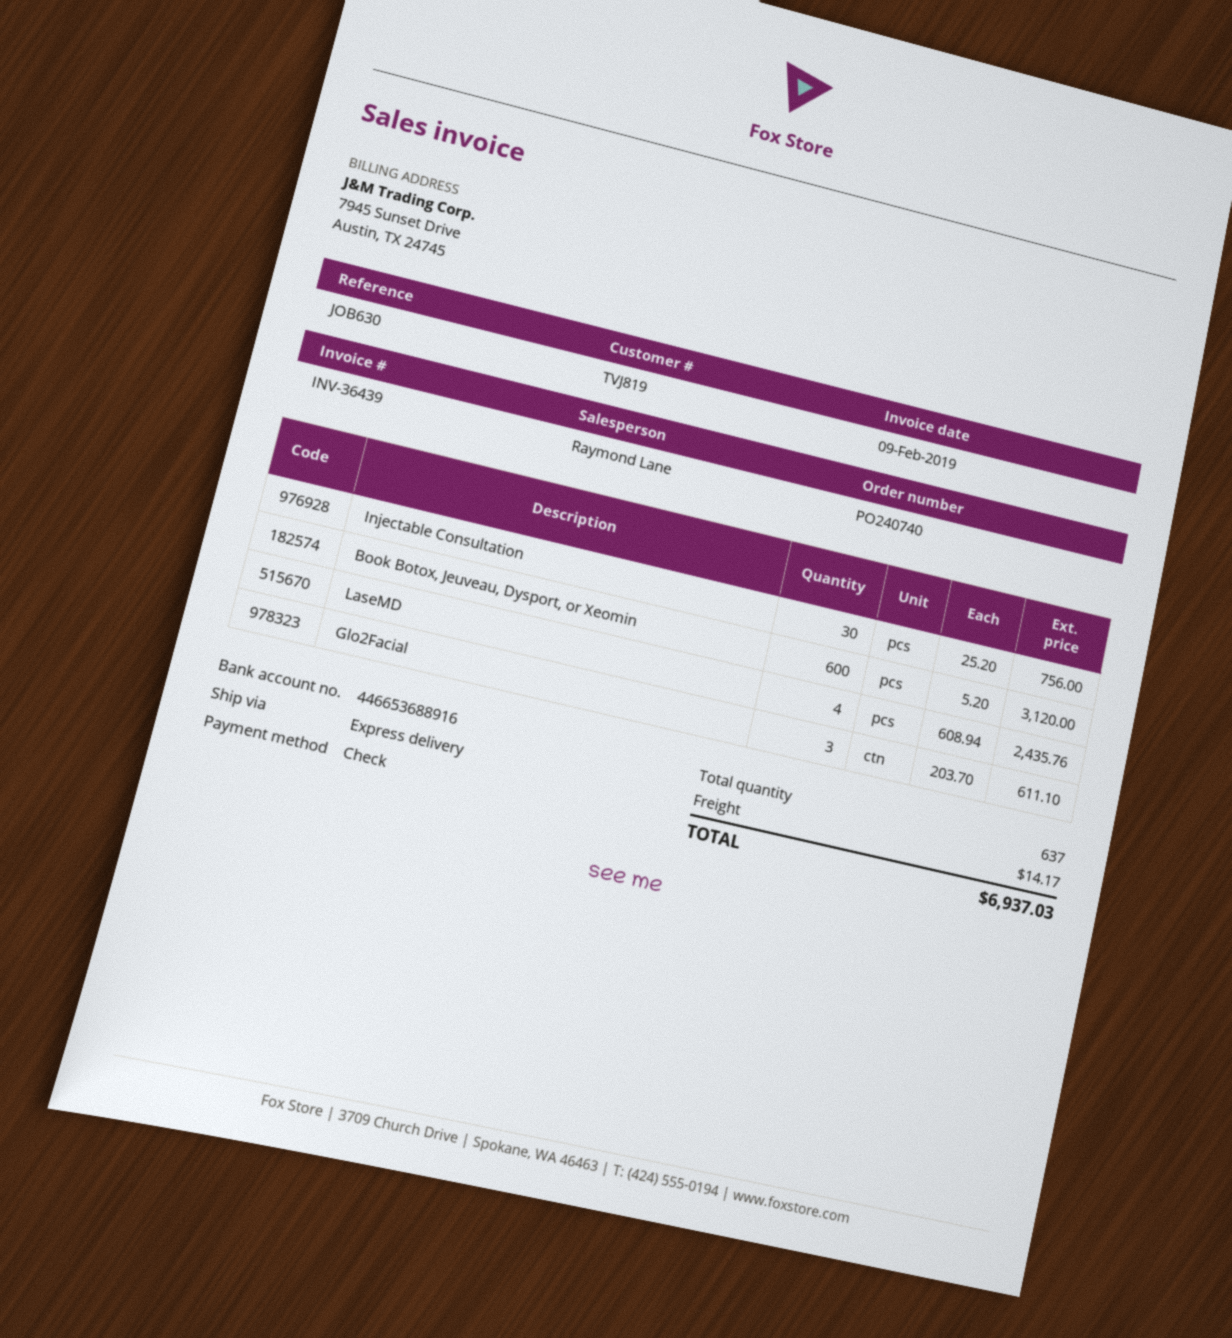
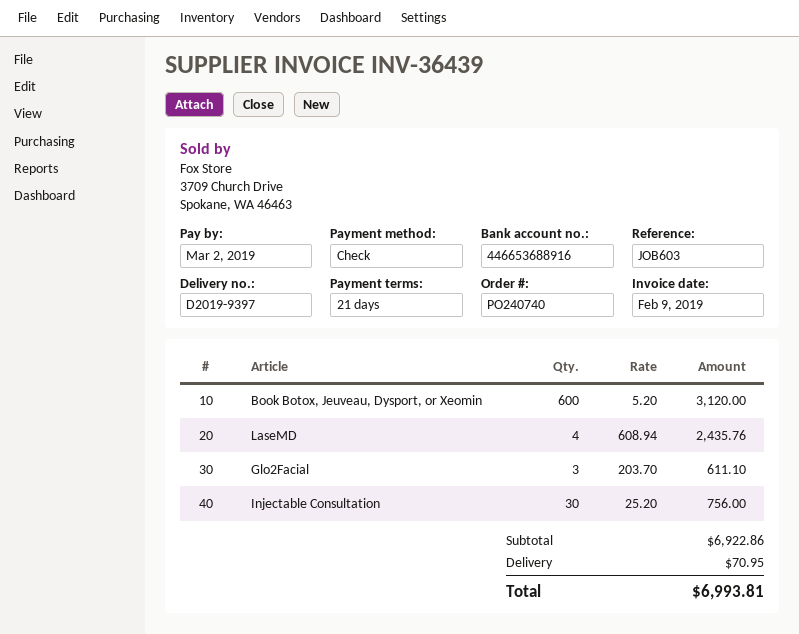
reference: JOB630 -> JOB603
shipping: 14.17 -> 70.95
total: 6937.03 -> 6993.81

